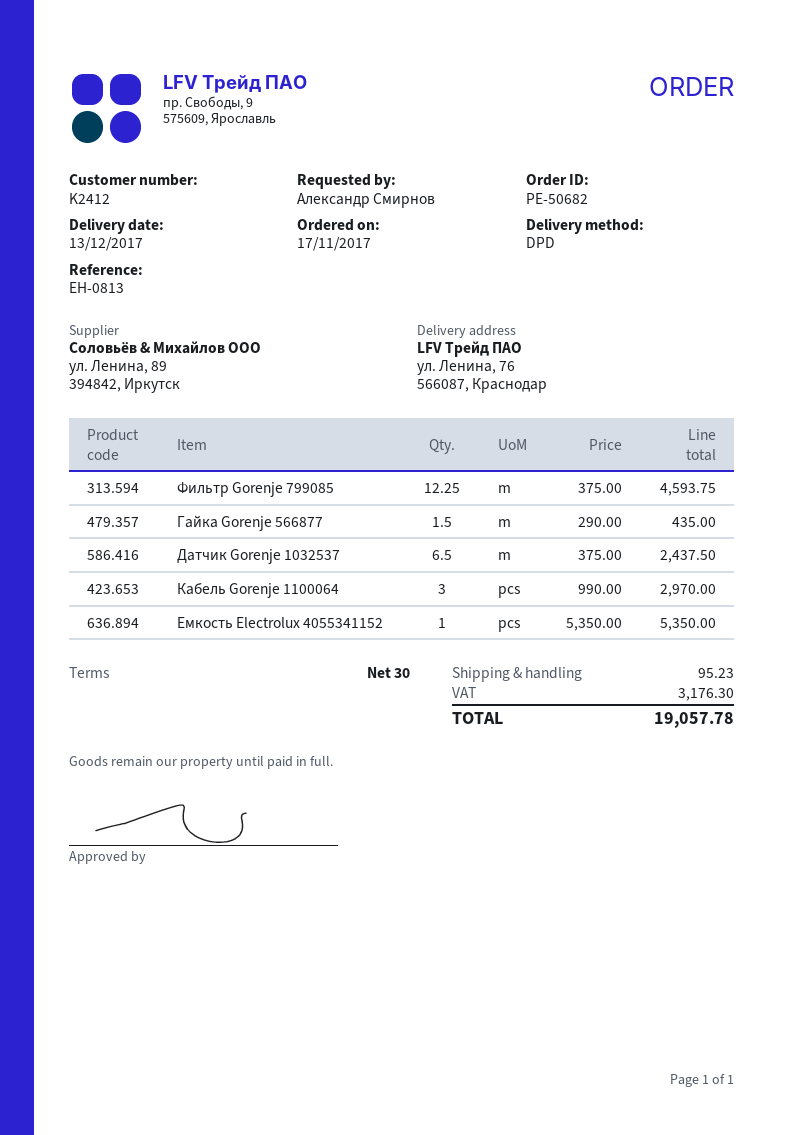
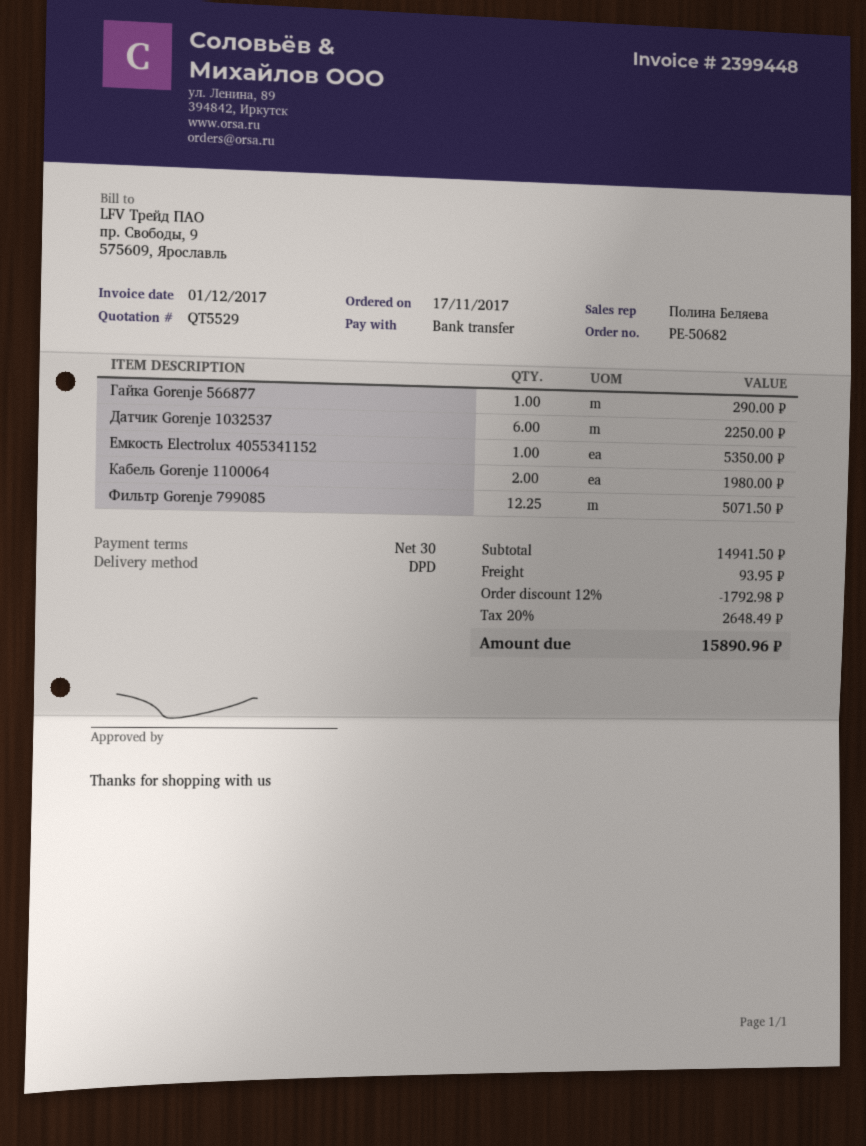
Фильтр Gorenje 799085: 12.25 for 4593.75 -> 12.25 for 5071.50
Гайка Gorenje 566877: 1.5 for 435.00 -> 1 for 290.00
Датчик Gorenje 1032537: 6.5 for 2437.50 -> 6 for 2250.00
Кабель Gorenje 1100064: 3 for 2970.00 -> 2 for 1980.00
discount: none -> 12% = 1792.98
shipping: 95.23 -> 93.95
tax: 3176.30 -> 2648.49
total: 19057.78 -> 15890.96

